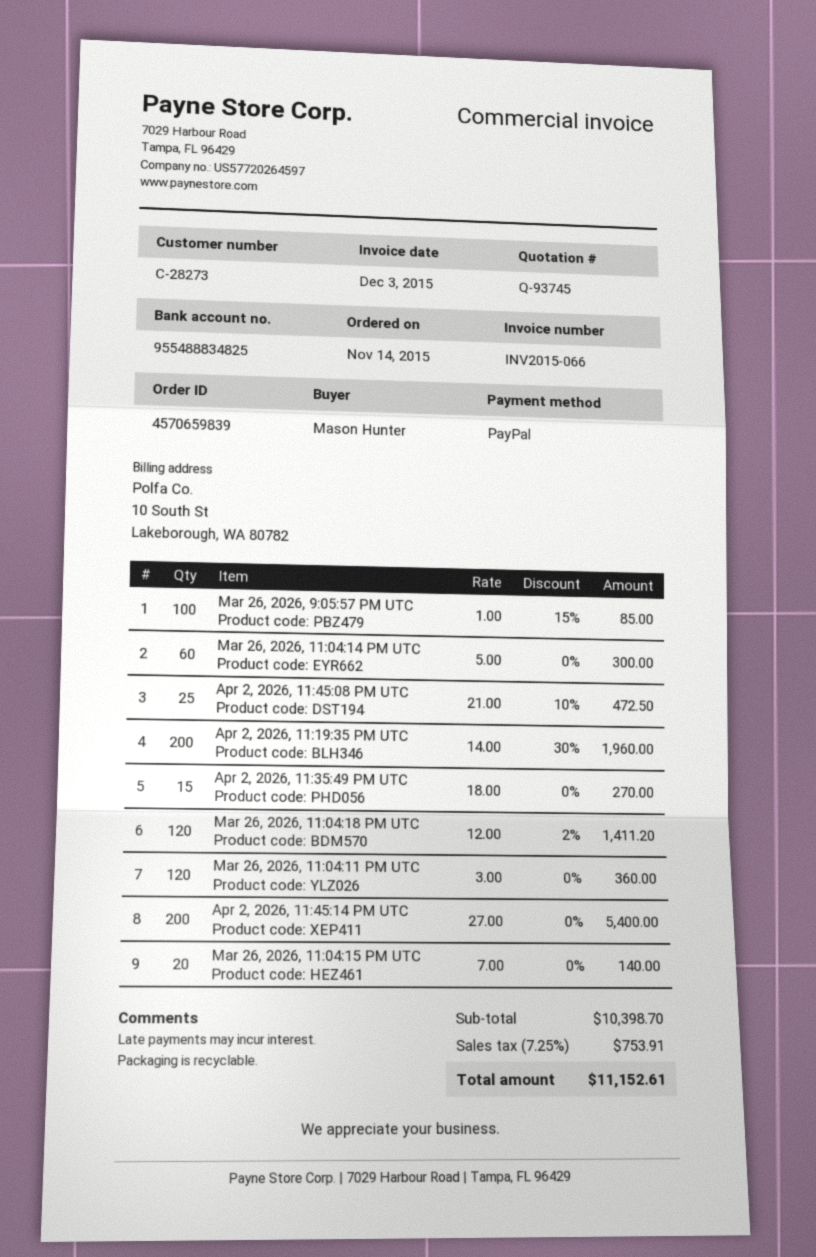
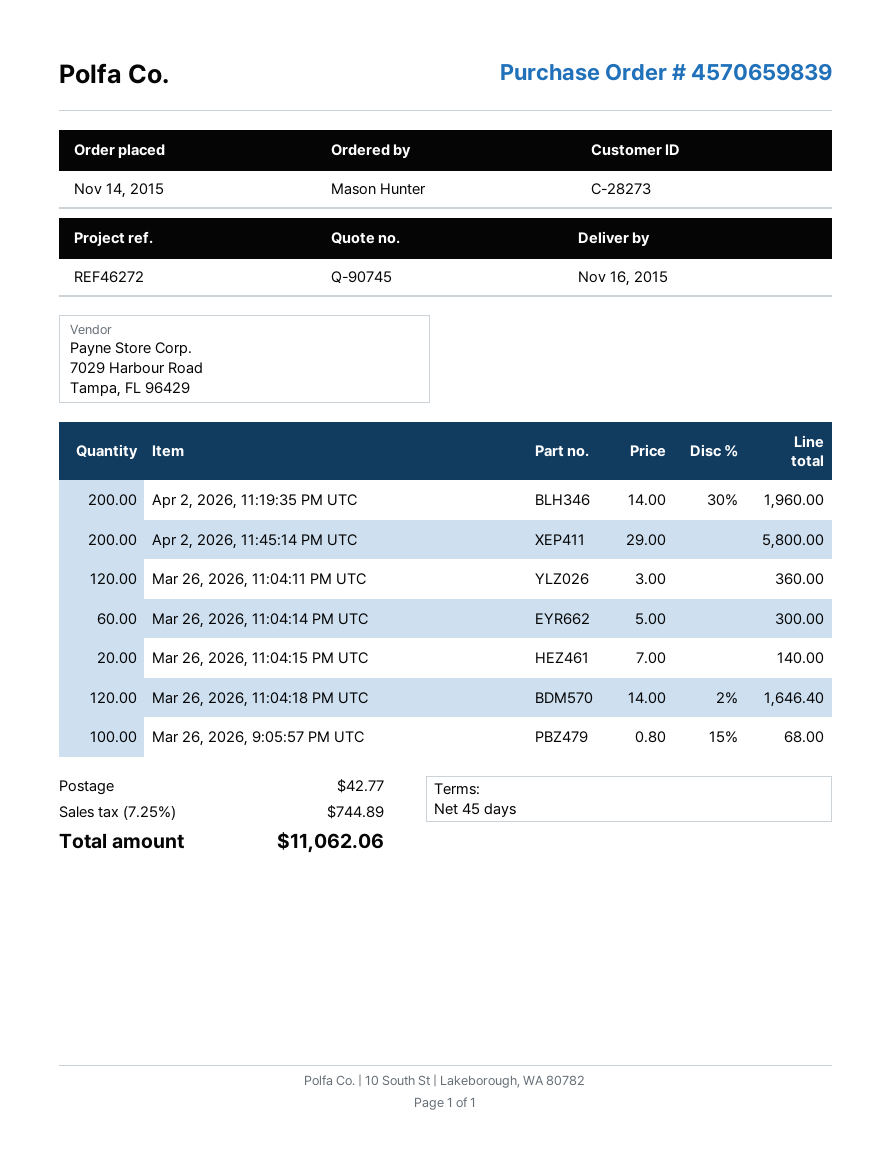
quote number: Q-93745 -> Q-90745
Mar 26, 2026, 9:05:57 PM UTC: 100 x 1.00 - 15% = 85.00 -> 100 x 0.80 - 15% = 68.00
Apr 2, 2026, 11:45:08 PM UTC: 25 x 21.00 - 10% = 472.50 -> none
Apr 2, 2026, 11:35:49 PM UTC: 15 x 18.00 = 270.00 -> none
Mar 26, 2026, 11:04:18 PM UTC: 120 x 12.00 - 2% = 1411.20 -> 120 x 14.00 - 2% = 1646.40
Apr 2, 2026, 11:45:14 PM UTC: 200 x 27.00 = 5400.00 -> 200 x 29.00 = 5800.00
shipping: none -> 42.77
tax: 7.25% = 753.91 -> 7.25% = 744.89
total: 11152.61 -> 11062.06

